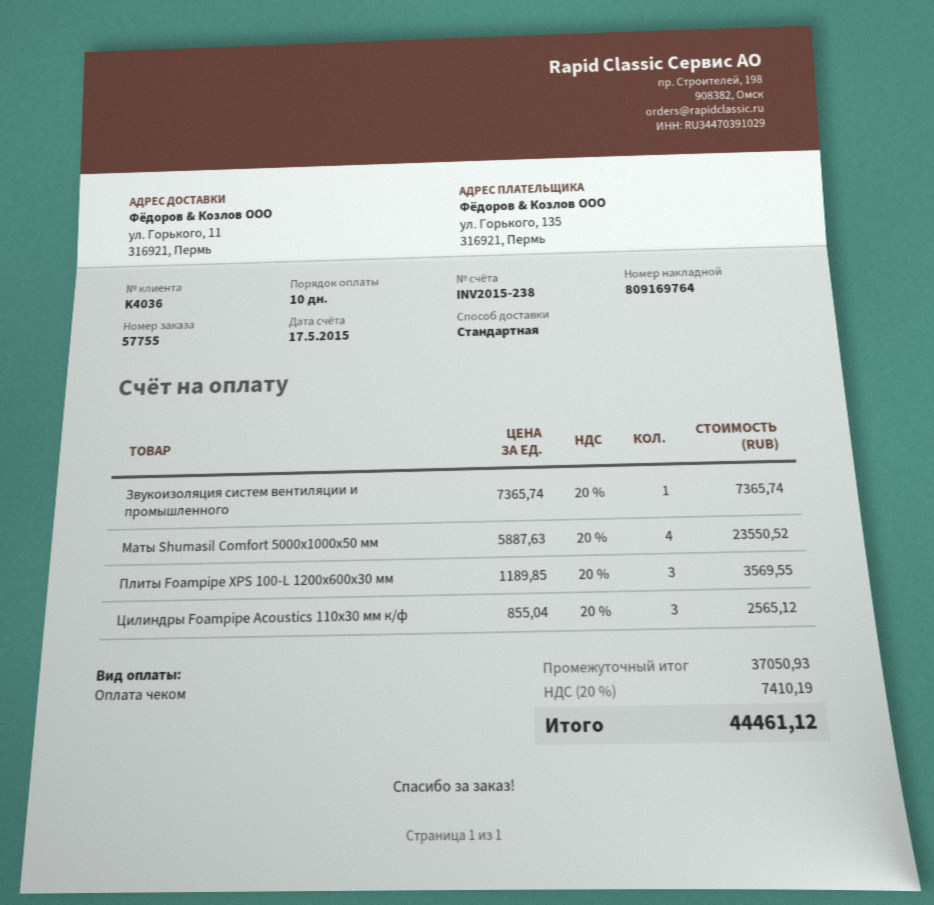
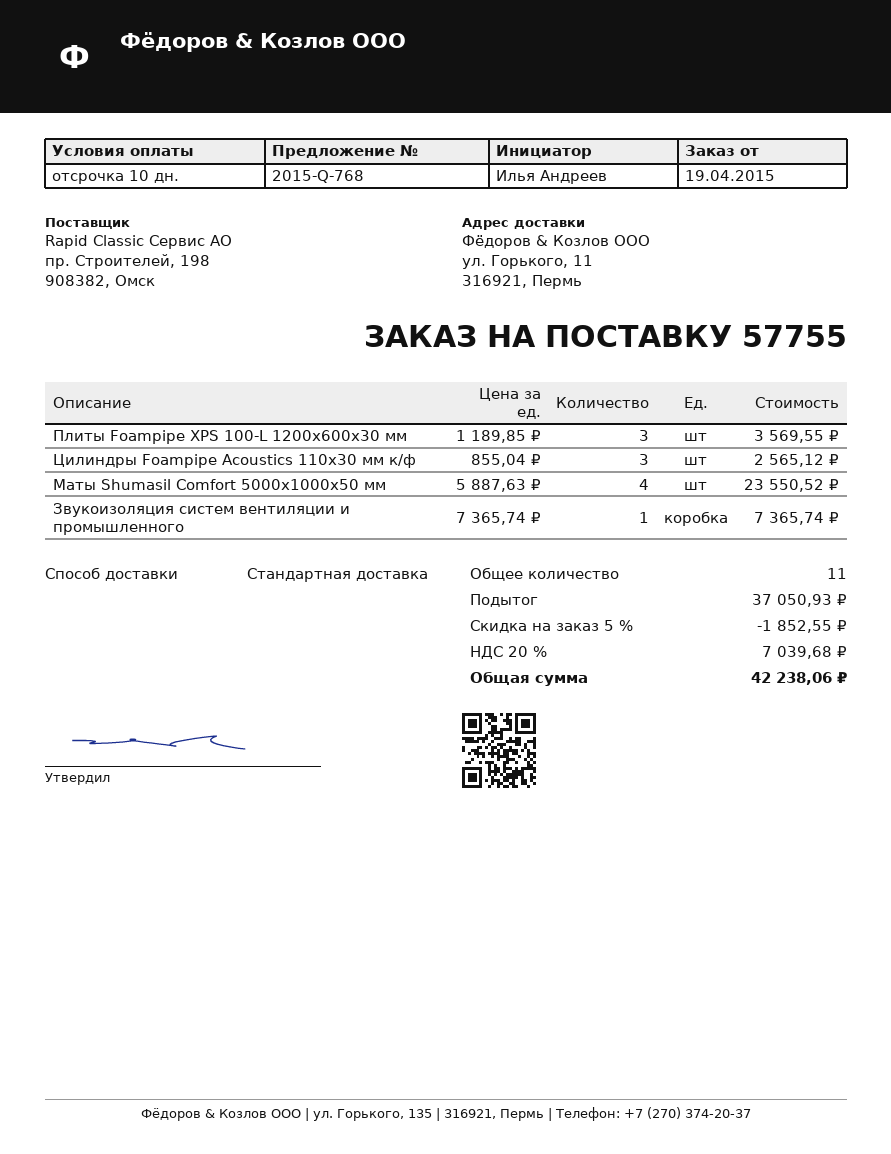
discount: none -> 5% = 1852.55
tax: 20% = 7410.19 -> 20% = 7039.68
total: 44461.12 -> 42238.06

